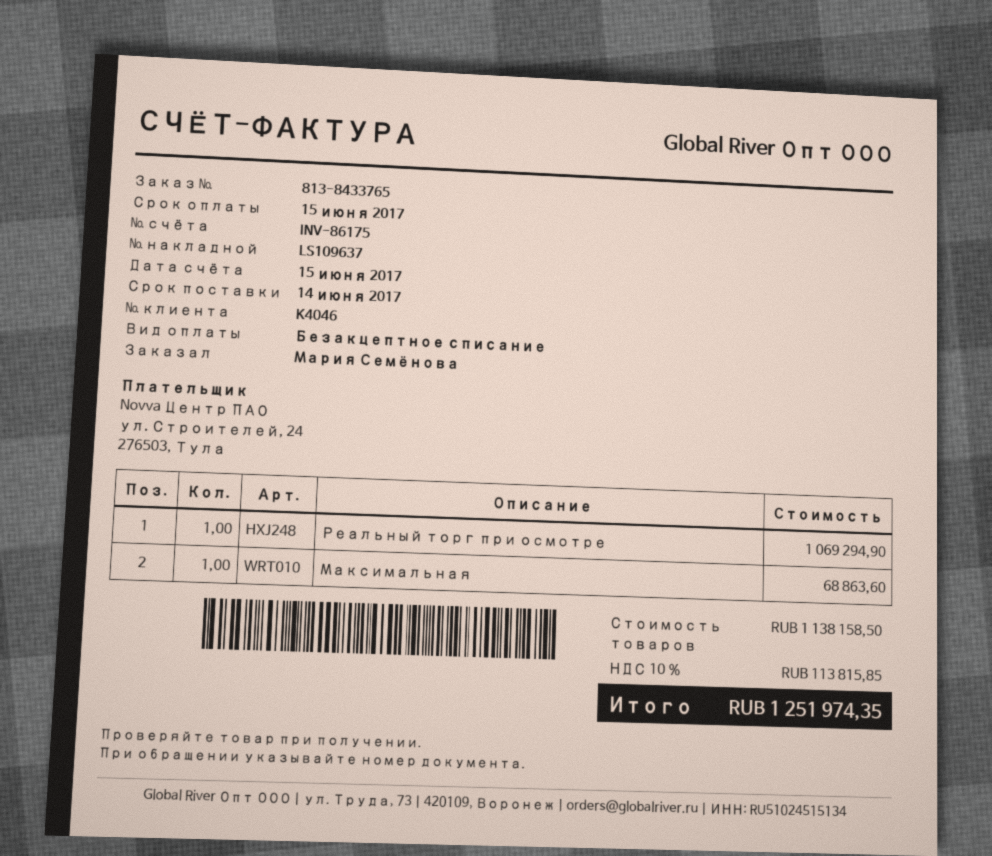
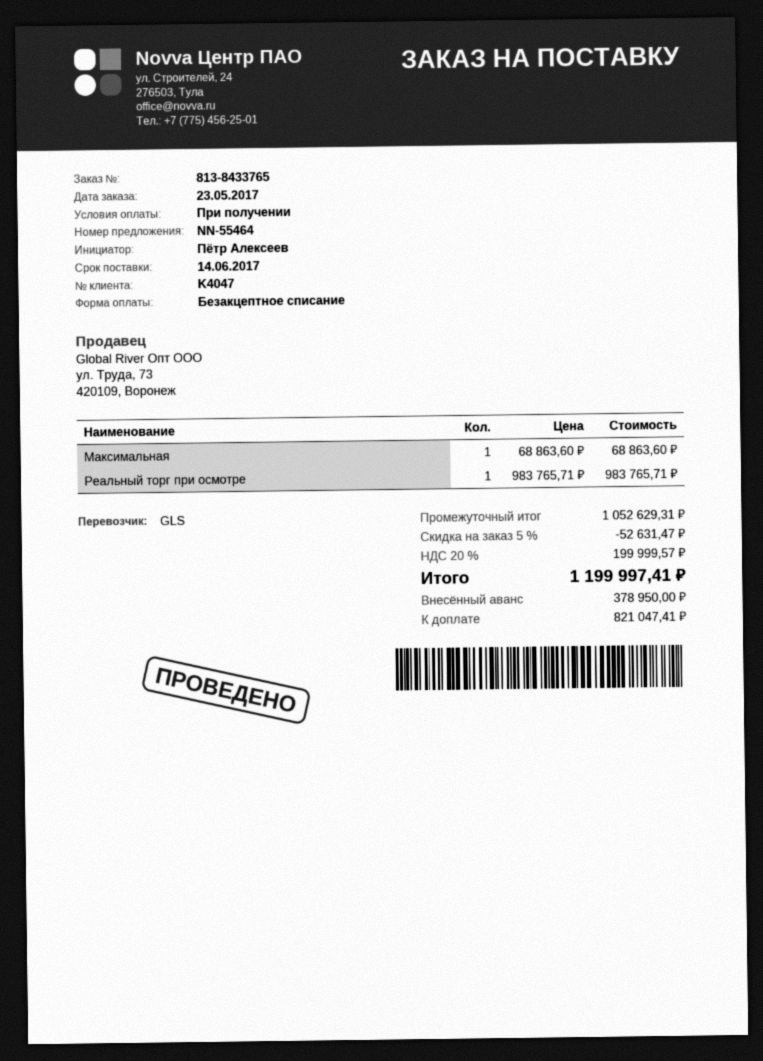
customer number: K4046 -> K4047
ordered by: Мария Семёнова -> Пётр Алексеев
Реальный торг при осмотре: 1 for 1069294.90 -> 1 for 983765.71
subtotal: 1138158.50 -> 1052629.31
discount: none -> 5% = 52631.47
tax: 10% = 113815.85 -> 20% = 199999.57
total: 1251974.35 -> 1199997.41

